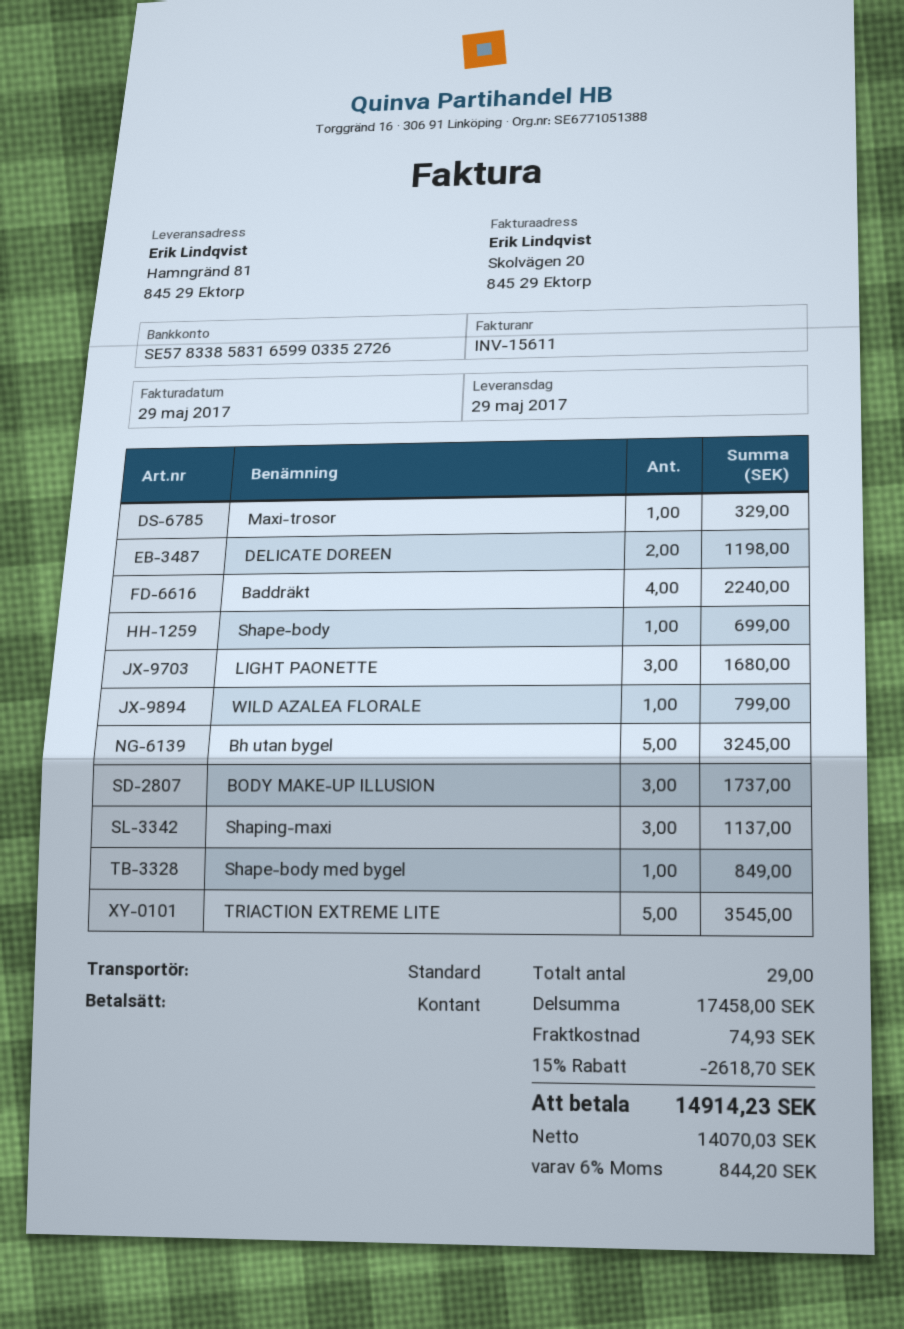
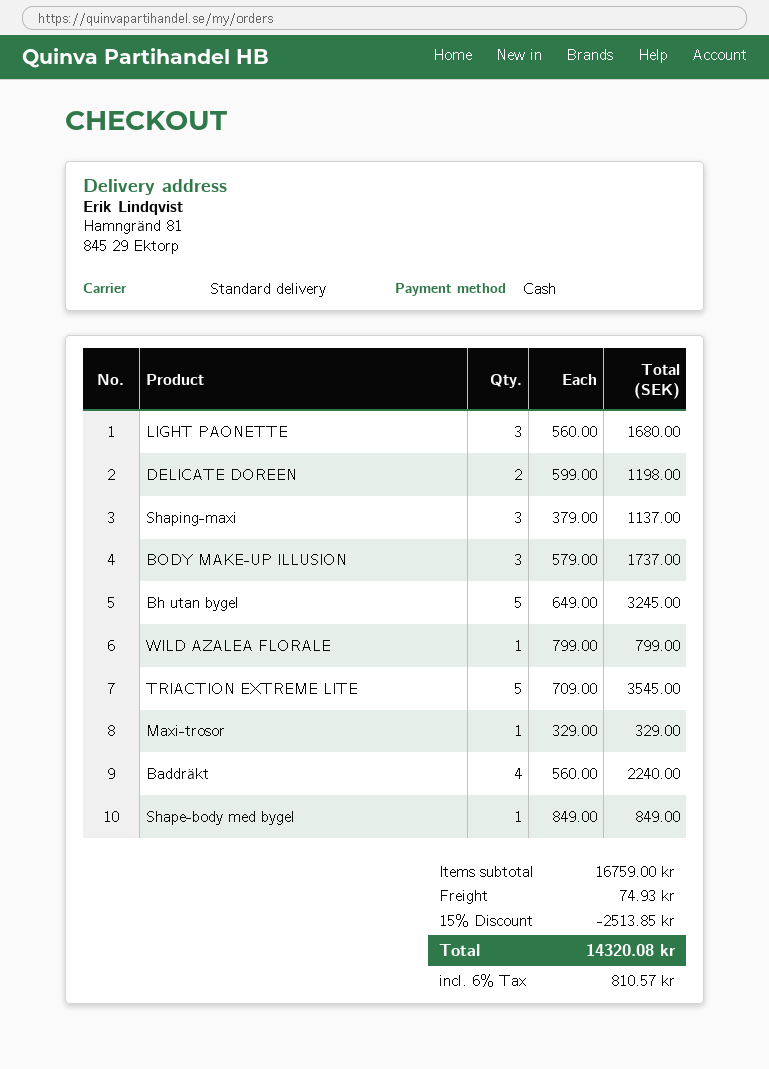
Shape-body: 1 for 699.00 -> none
subtotal: 17458.00 -> 16759.00
discount: 15% = 2618.70 -> 15% = 2513.85
tax: 6% = 844.20 -> 6% = 810.57
total: 14914.23 -> 14320.08

